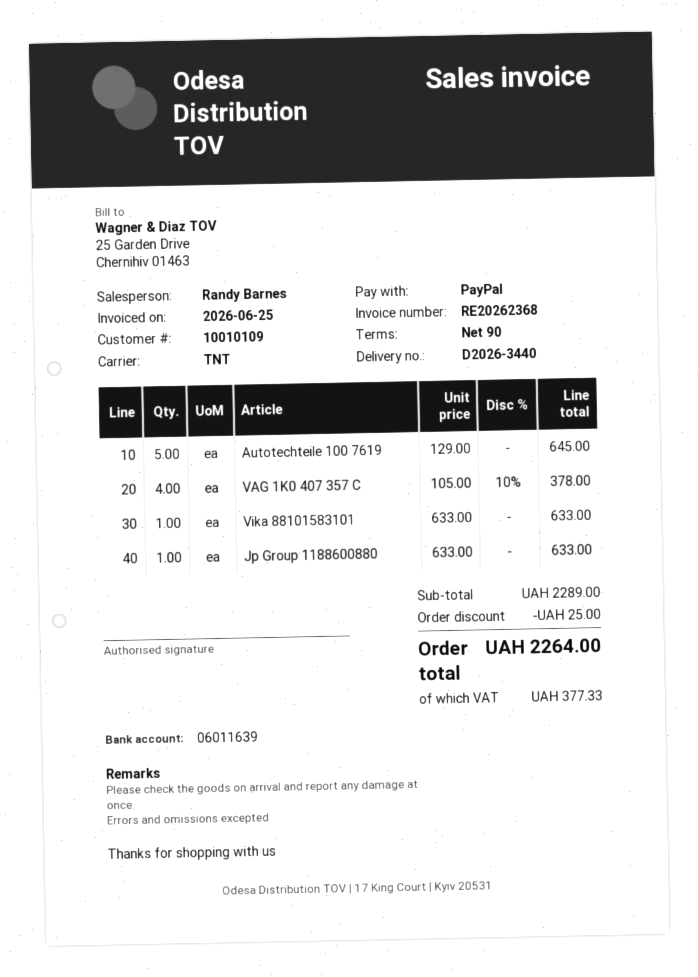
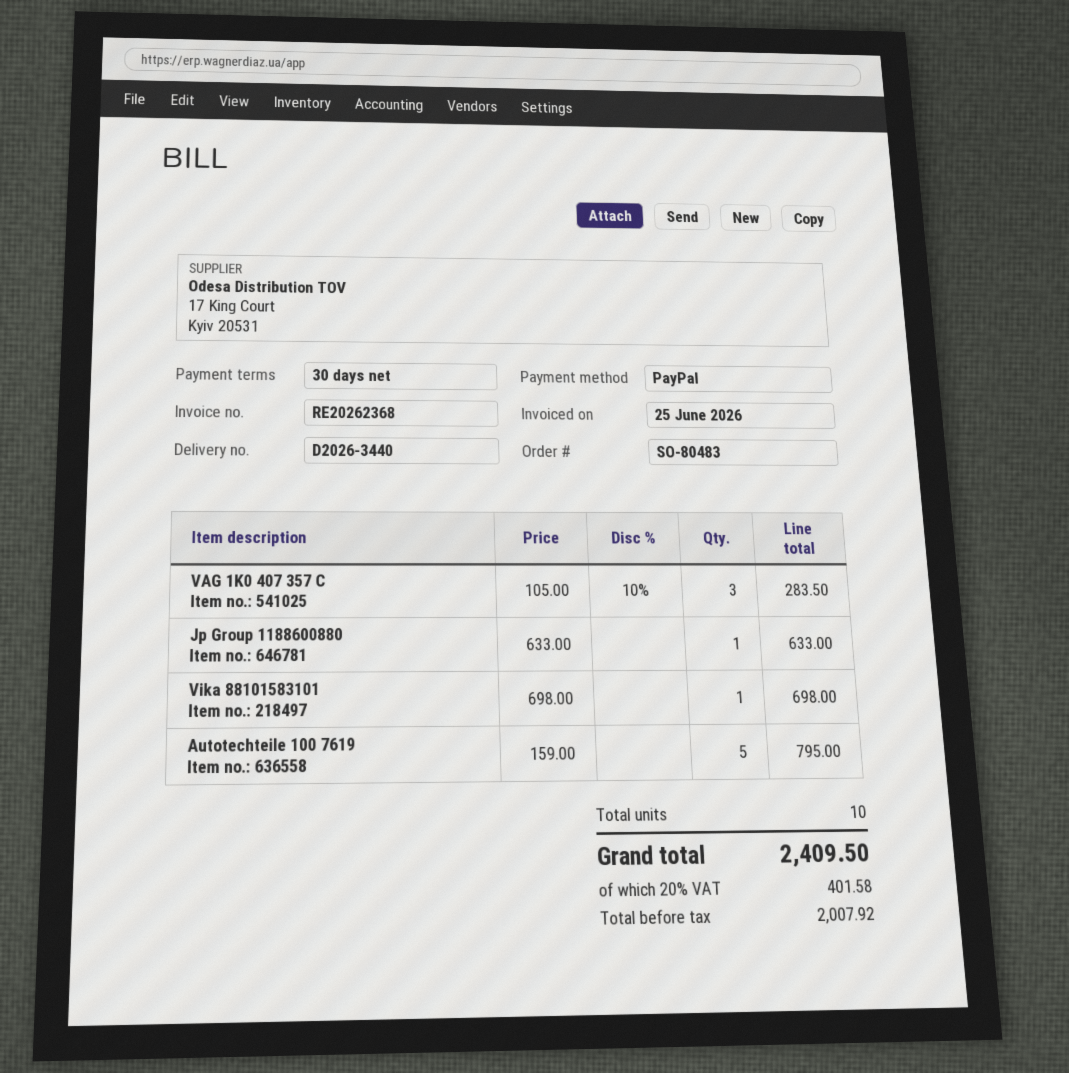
payment terms: 90 days -> 30 days
Autotechteile 100 7619: 5 x 129.00 = 645.00 -> 5 x 159.00 = 795.00
VAG 1K0 407 357 C: 4 x 105.00 - 10% = 378.00 -> 3 x 105.00 - 10% = 283.50
Vika 88101583101: 1 x 633.00 = 633.00 -> 1 x 698.00 = 698.00
discount: 25.00 -> none
tax: 377.33 -> 401.58
total: 2264.00 -> 2409.50

